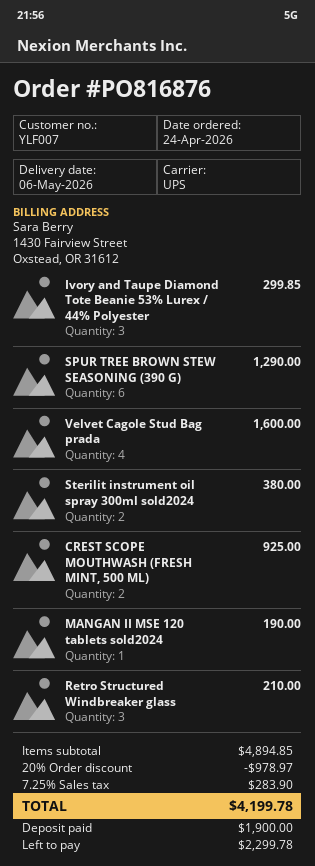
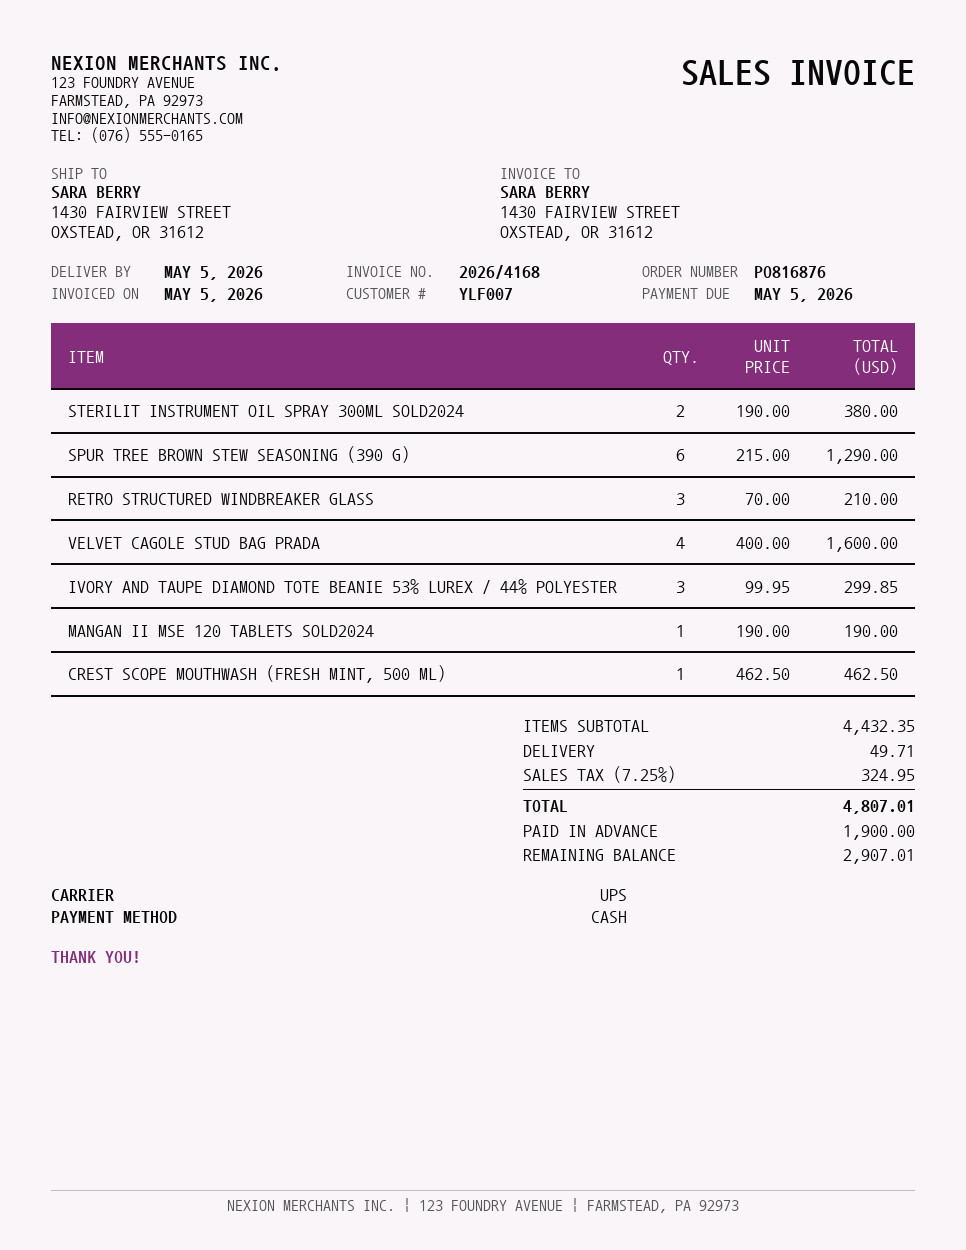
delivery date: 2026-05-06 -> 2026-05-05
CREST SCOPE MOUTHWASH (FRESH MINT, 500 ML): 2 for 925.00 -> 1 for 462.50
subtotal: 4894.85 -> 4432.35
discount: 20% = 978.97 -> none
shipping: none -> 49.71
tax: 7.25% = 283.90 -> 7.25% = 324.95
total: 4199.78 -> 4807.01
balance: 2299.78 -> 2907.01

